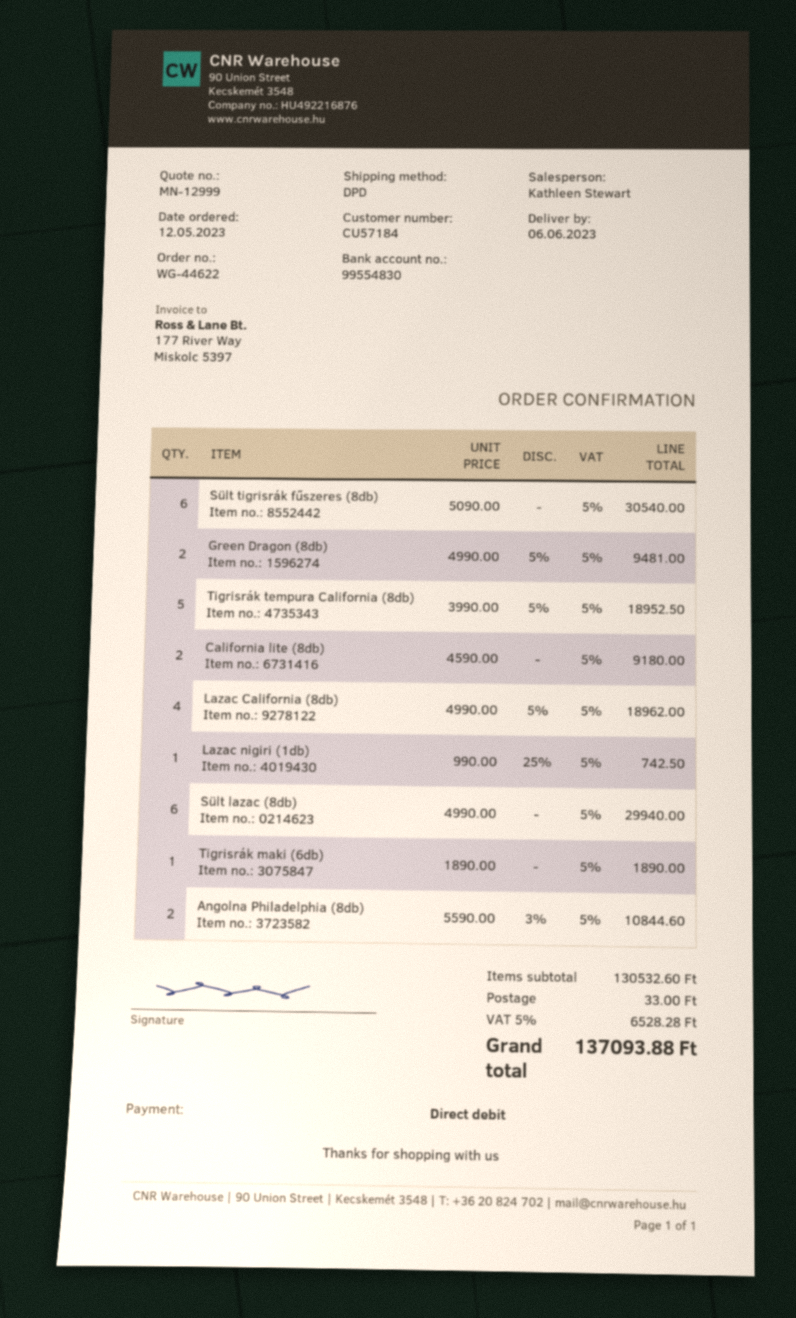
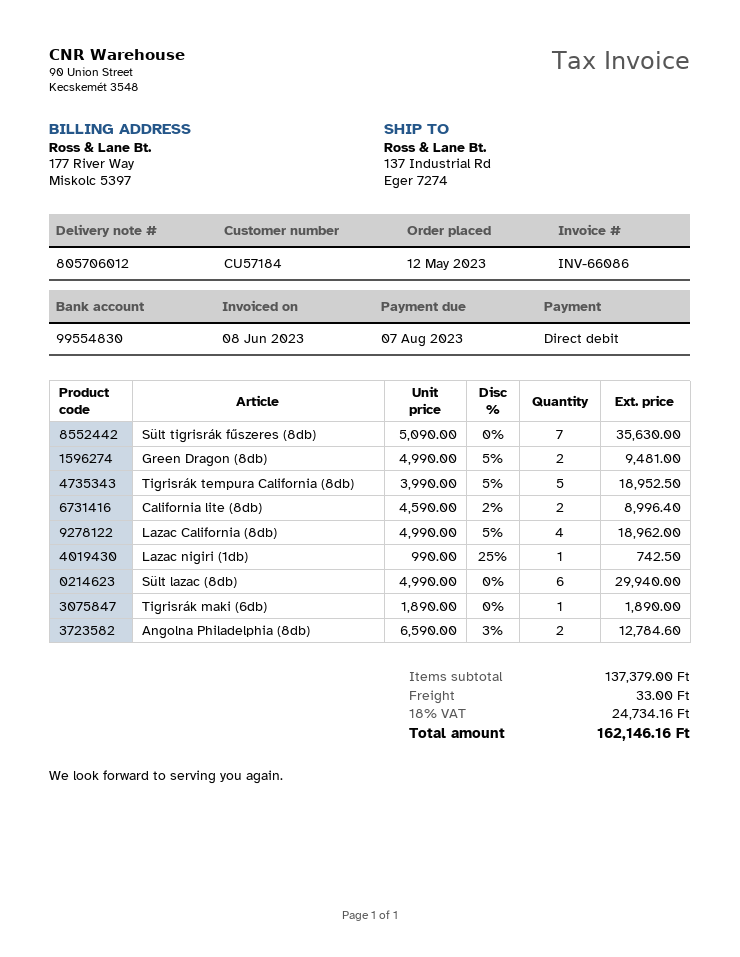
Sült tigrisrák fűszeres (8db): 6 x 5090.00 = 30540.00 -> 7 x 5090.00 = 35630.00
California lite (8db): 2 x 4590.00 = 9180.00 -> 2 x 4590.00 - 2% = 8996.40
Angolna Philadelphia (8db): 2 x 5590.00 - 3% = 10844.60 -> 2 x 6590.00 - 3% = 12784.60
subtotal: 130532.60 -> 137379.00
tax: 5% = 6528.28 -> 18% = 24734.16
total: 137093.88 -> 162146.16

